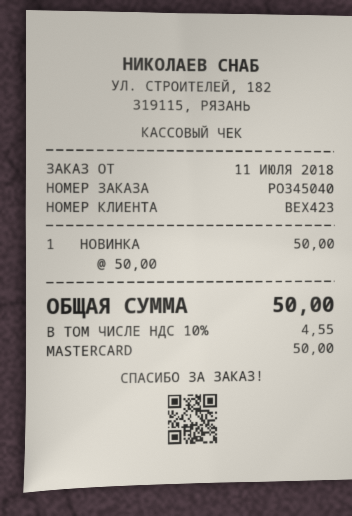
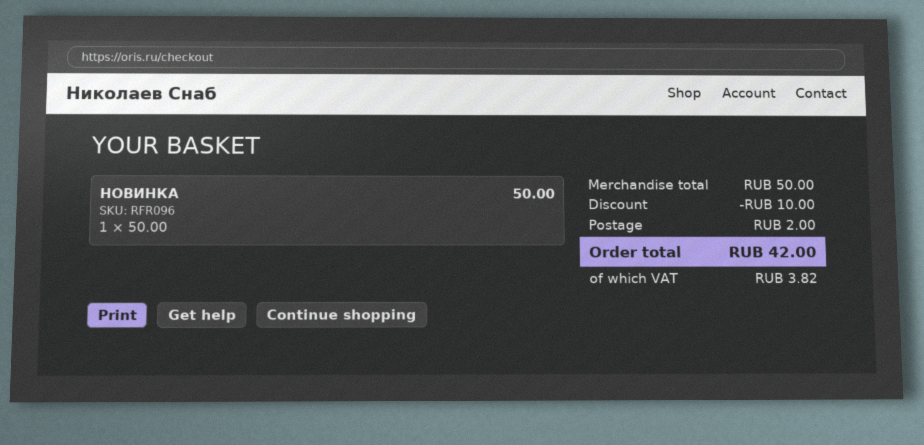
discount: none -> 10.00
shipping: none -> 2.00
tax: 4.55 -> 3.82
total: 50.00 -> 42.00

